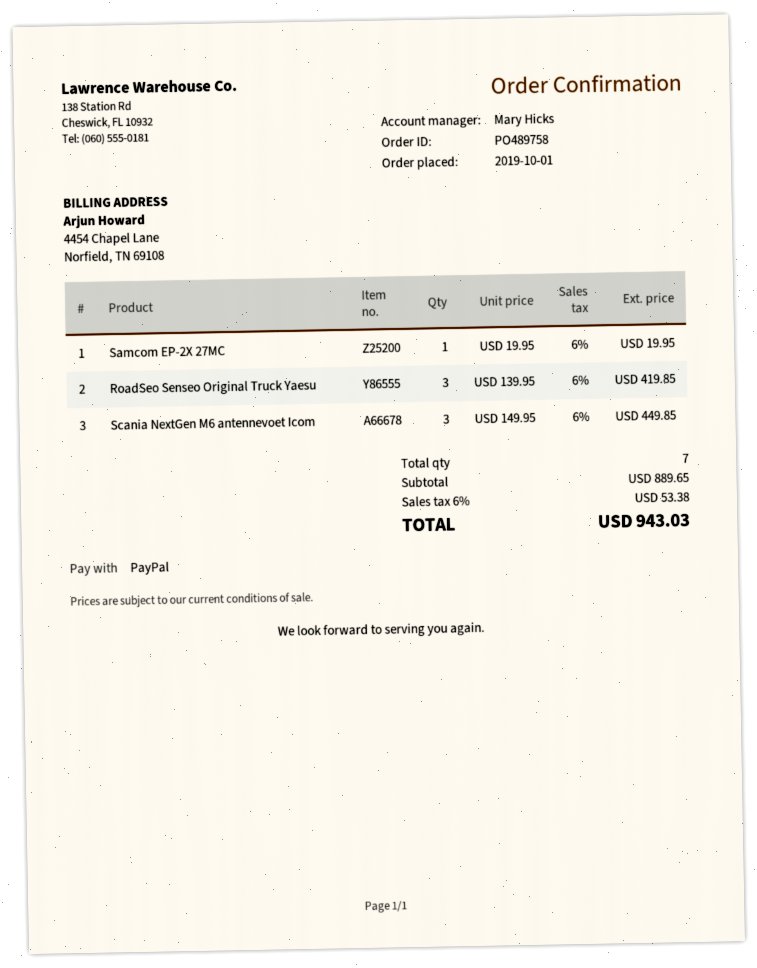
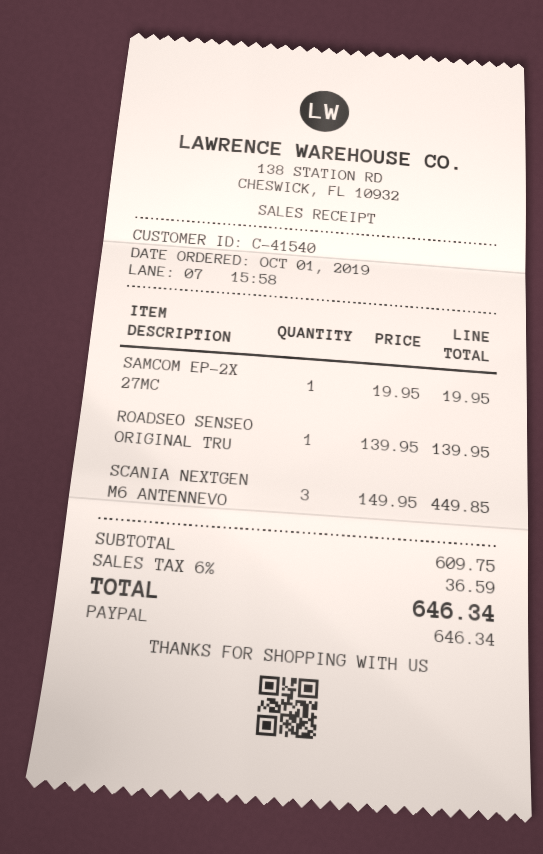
RoadSeo Senseo Original Truck Yaesu: 3 x 139.95 = 419.85 -> 1 x 139.95 = 139.95
subtotal: 889.65 -> 609.75
tax: 6% = 53.38 -> 6% = 36.59
total: 943.03 -> 646.34

